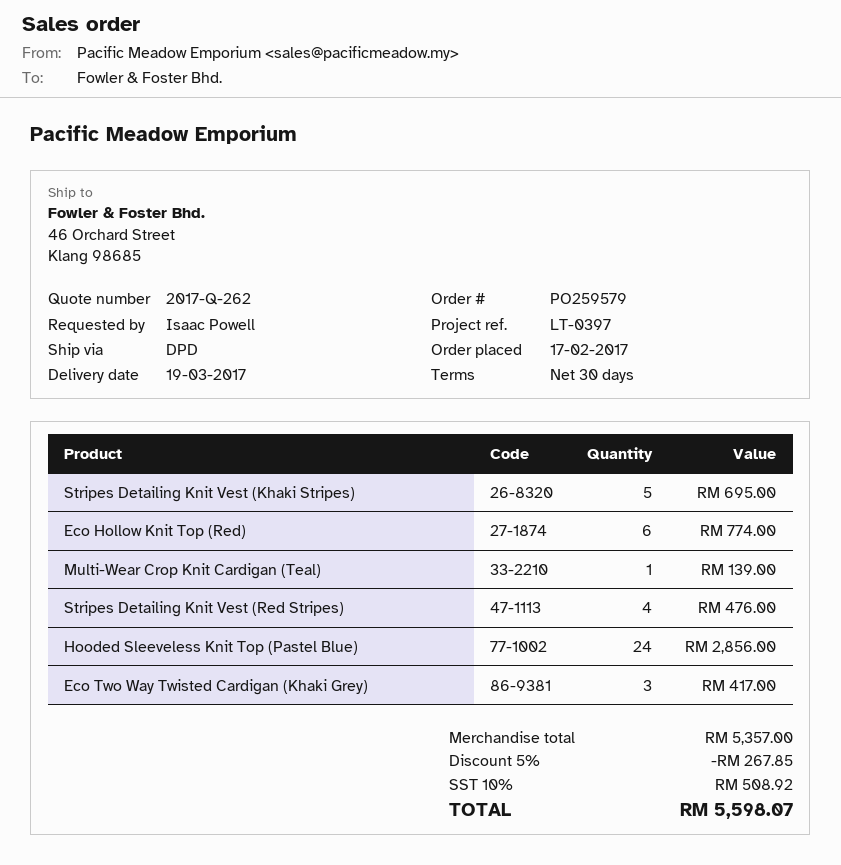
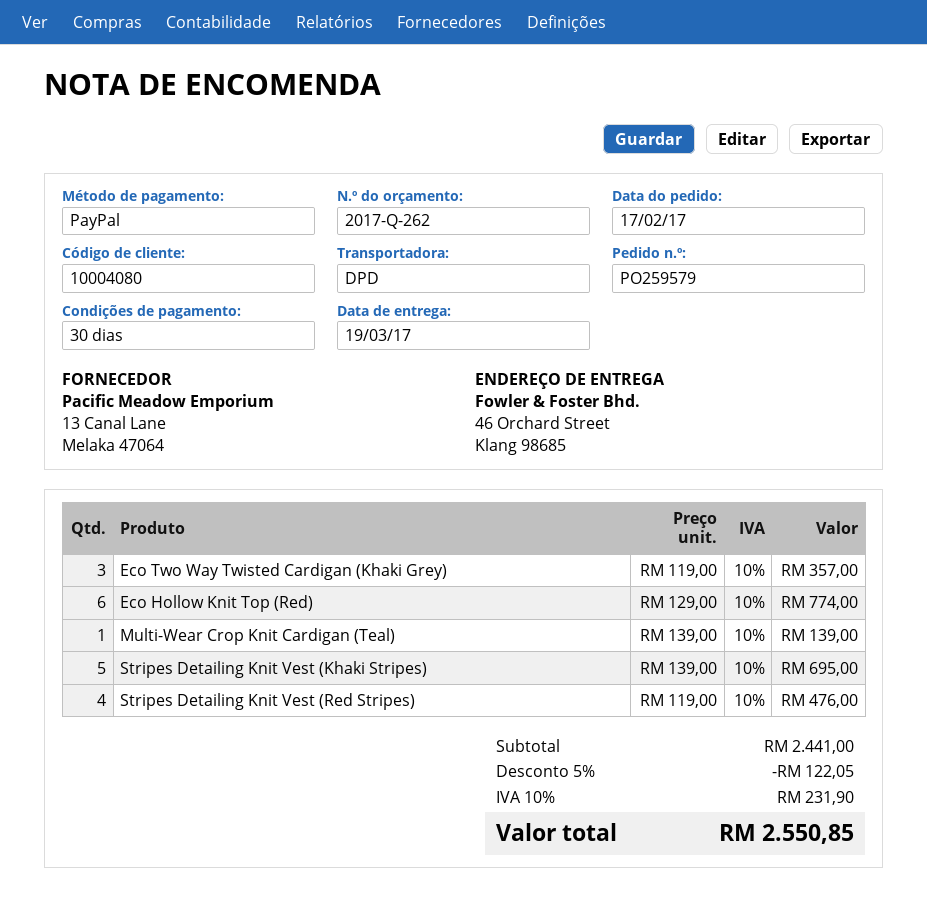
Hooded Sleeveless Knit Top (Pastel Blue): 24 for 2856.00 -> none
Eco Two Way Twisted Cardigan (Khaki Grey): 3 for 417.00 -> 3 for 357.00
subtotal: 5357.00 -> 2441.00
discount: 5% = 267.85 -> 5% = 122.05
tax: 10% = 508.92 -> 10% = 231.90
total: 5598.07 -> 2550.85

